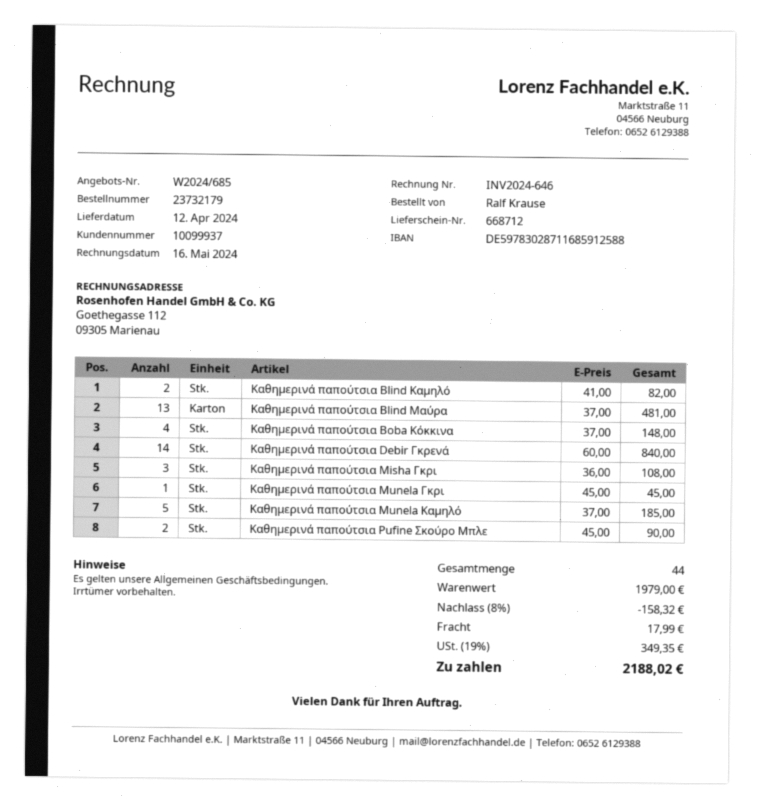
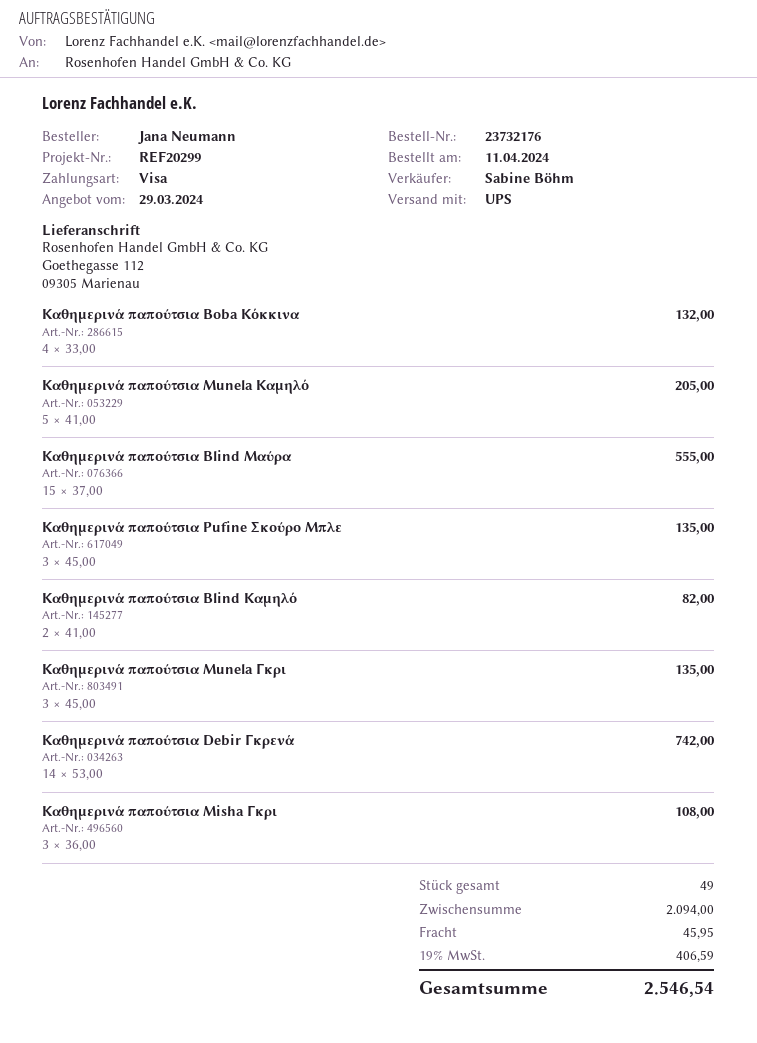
order number: 23732179 -> 23732176
ordered by: Ralf Krause -> Jana Neumann
Καθημερινά παπούτσια Blind Μαύρα: 13 x 37.00 = 481.00 -> 15 x 37.00 = 555.00
Καθημερινά παπούτσια Boba Κόκκινα: 4 x 37.00 = 148.00 -> 4 x 33.00 = 132.00
Καθημερινά παπούτσια Debir Γκρενά: 14 x 60.00 = 840.00 -> 14 x 53.00 = 742.00
Καθημερινά παπούτσια Munela Γκρι: 1 x 45.00 = 45.00 -> 3 x 45.00 = 135.00
Καθημερινά παπούτσια Munela Καμηλό: 5 x 37.00 = 185.00 -> 5 x 41.00 = 205.00
Καθημερινά παπούτσια Pufine Σκούρο Μπλε: 2 x 45.00 = 90.00 -> 3 x 45.00 = 135.00
total quantity: 44 -> 49
subtotal: 1979.00 -> 2094.00
discount: 8% = 158.32 -> none
shipping: 17.99 -> 45.95
tax: 19% = 349.35 -> 19% = 406.59
total: 2188.02 -> 2546.54

